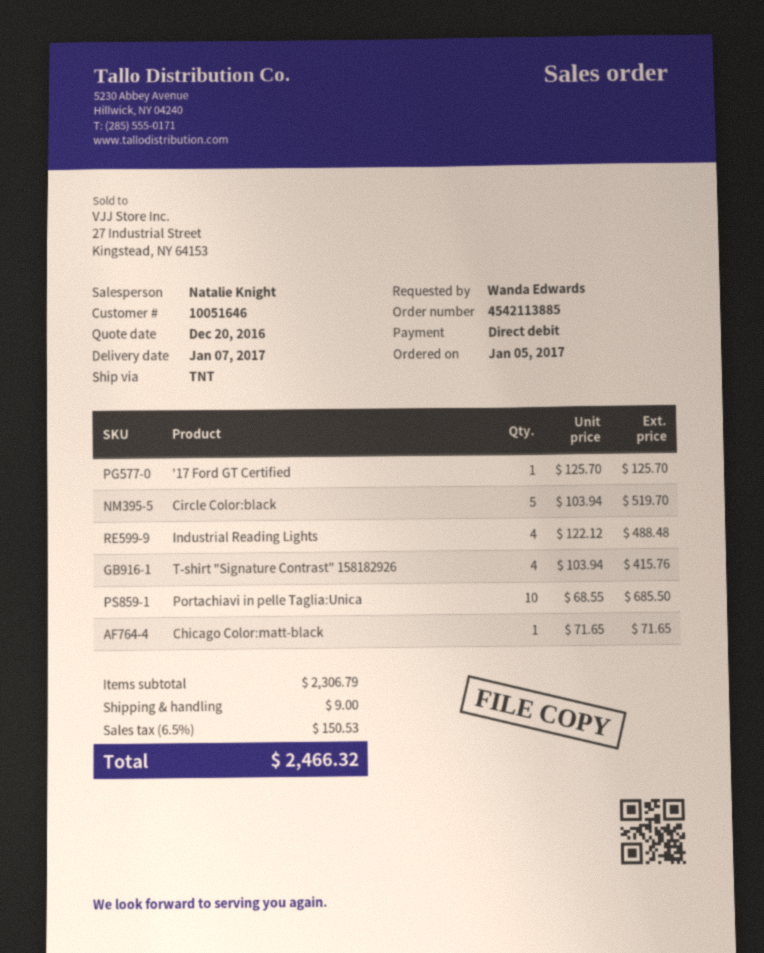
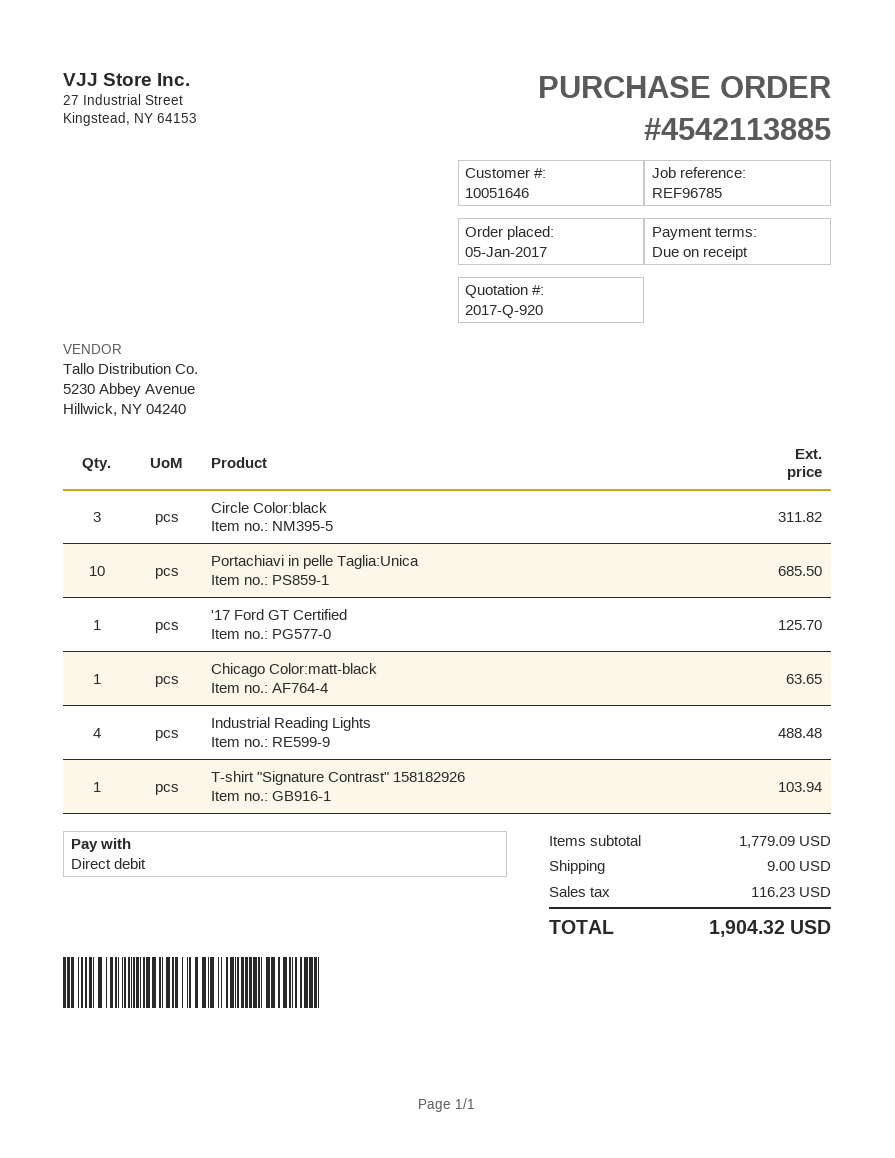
Circle Color:black: 5 for 519.70 -> 3 for 311.82
T-shirt "Signature Contrast" 158182926: 4 for 415.76 -> 1 for 103.94
Chicago Color:matt-black: 1 for 71.65 -> 1 for 63.65
subtotal: 2306.79 -> 1779.09
tax: 150.53 -> 116.23
total: 2466.32 -> 1904.32

